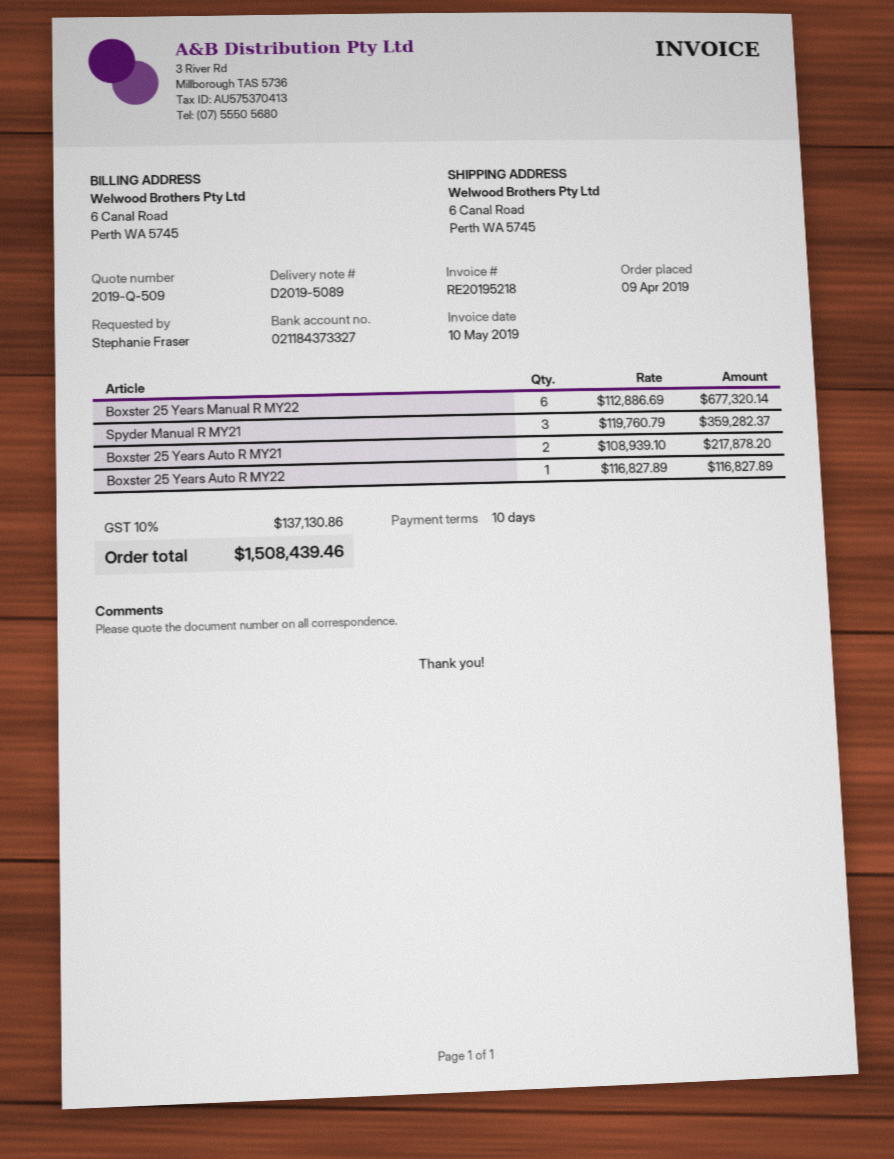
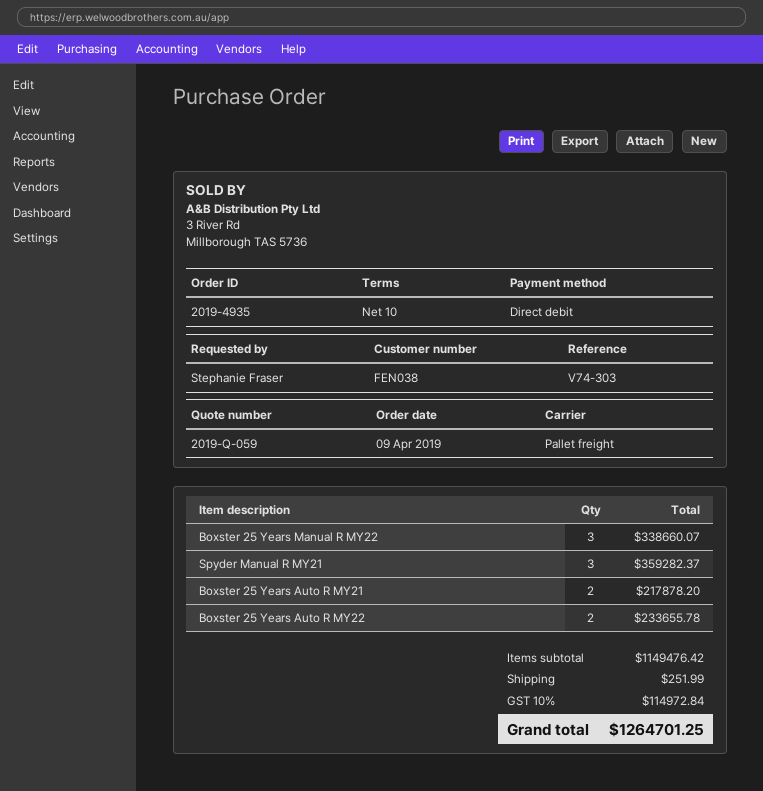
quote number: 2019-Q-509 -> 2019-Q-059
Boxster 25 Years Manual R MY22: 6 for 677320.14 -> 3 for 338660.07
Boxster 25 Years Auto R MY22: 1 for 116827.89 -> 2 for 233655.78
shipping: none -> 251.99
tax: 10% = 137130.86 -> 10% = 114972.84
total: 1508439.46 -> 1264701.25

